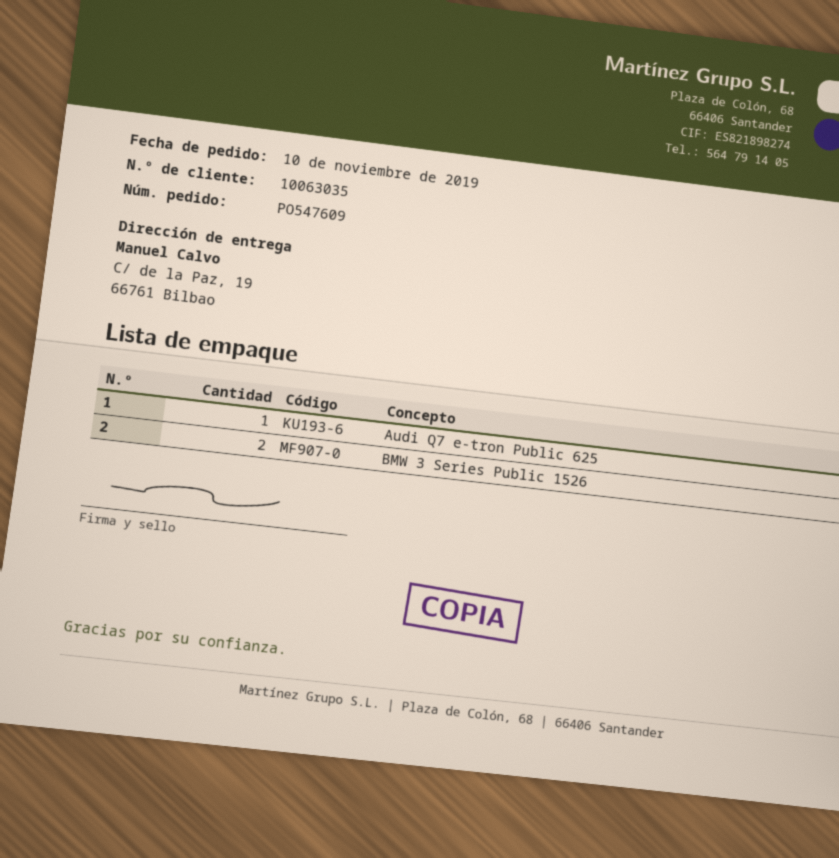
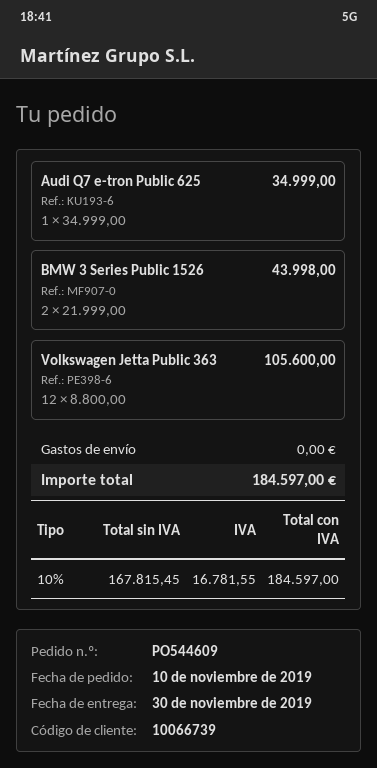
order number: PO547609 -> PO544609
customer number: 10063035 -> 10066739
Volkswagen Jetta Public 363: none -> 12

